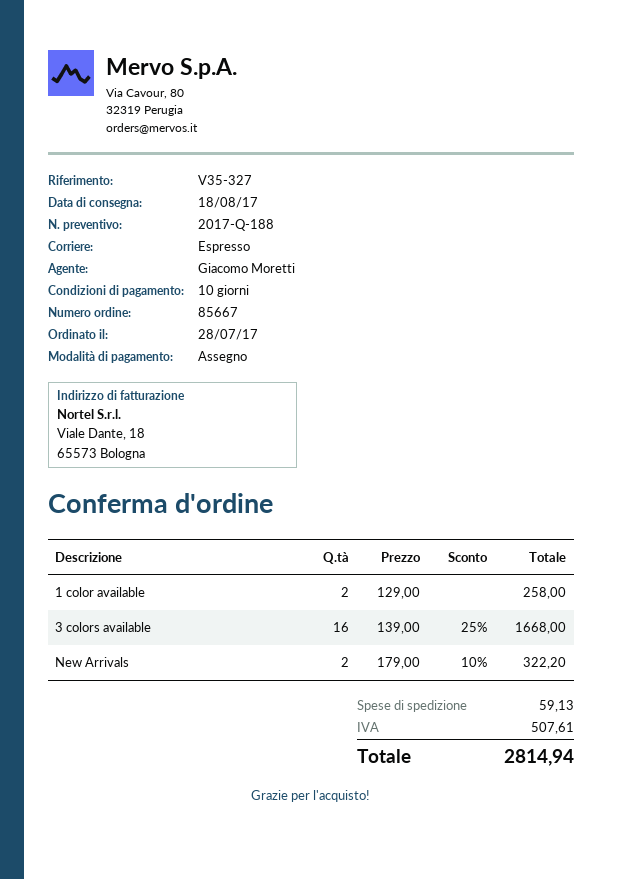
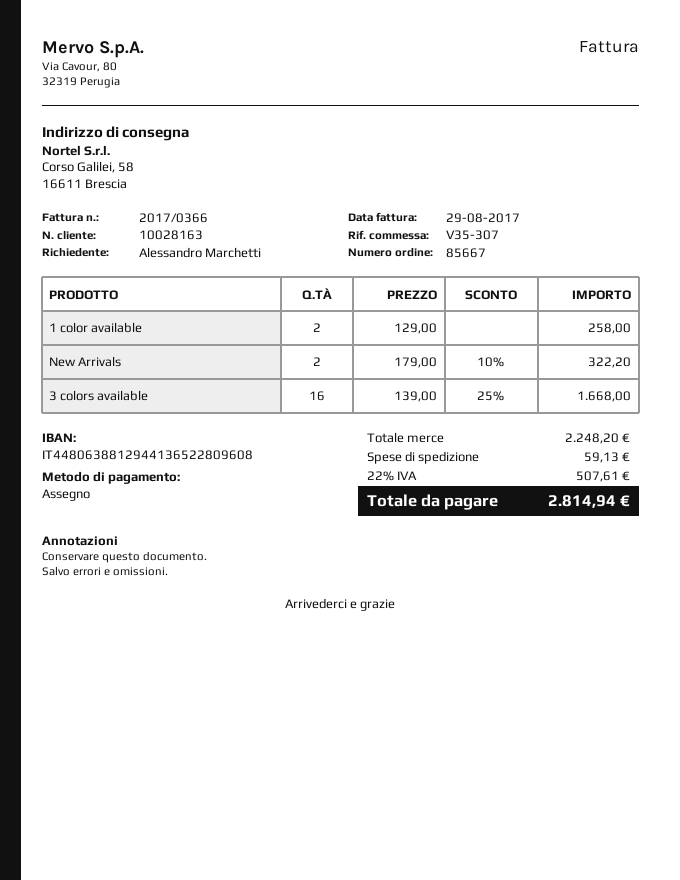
reference: V35-327 -> V35-307

